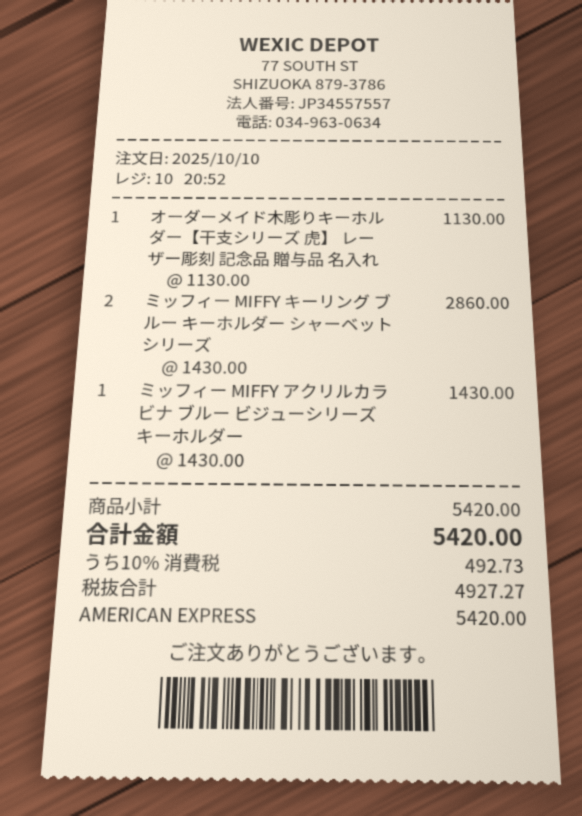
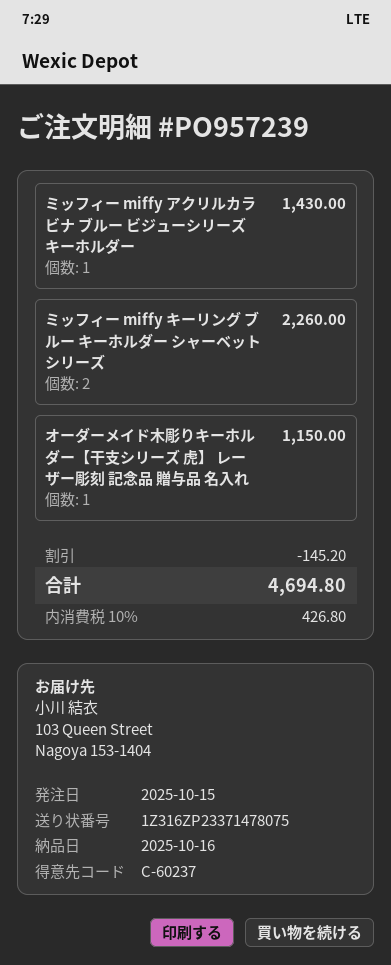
order date: 2025-10-10 -> 2025-10-15
オーダーメイド木彫りキーホルダー【干支シリーズ 虎】 レーザー彫刻 記念品 贈与品 名入れ: 1 for 1130.00 -> 1 for 1150.00
ミッフィー MIFFY キーリング ブルー キーホルダー シャーベットシリーズ: 2 for 2860.00 -> 2 for 2260.00
discount: none -> 145.20
tax: 10% = 492.73 -> 10% = 426.80
total: 5420.00 -> 4694.80

